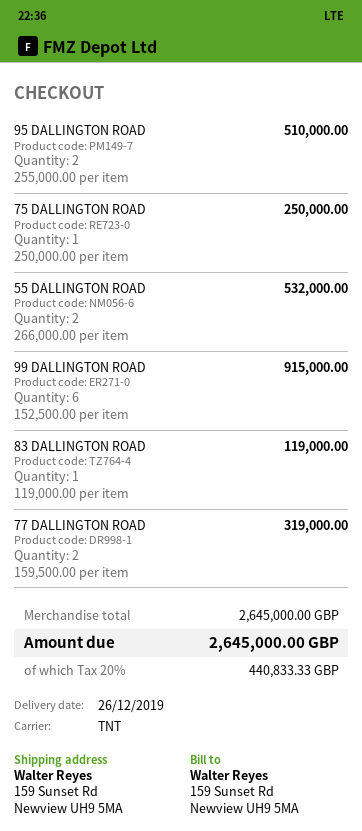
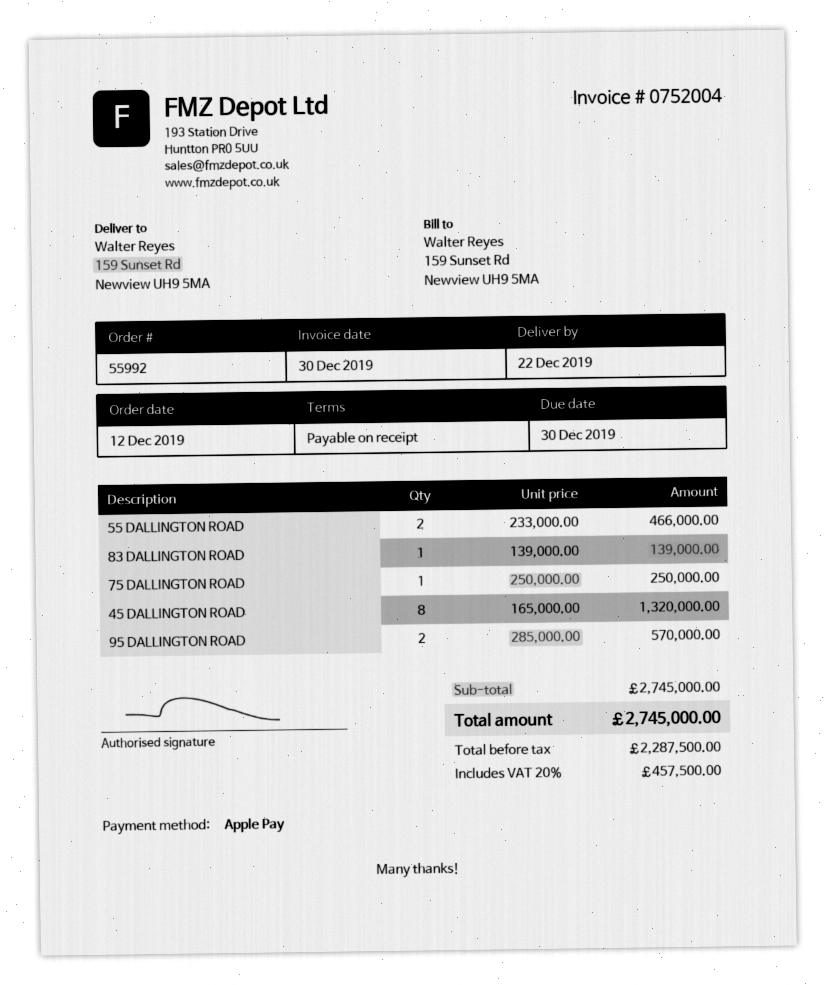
delivery date: 2019-12-26 -> 2019-12-22
95 DALLINGTON ROAD: 2 x 255000.00 = 510000.00 -> 2 x 285000.00 = 570000.00
55 DALLINGTON ROAD: 2 x 266000.00 = 532000.00 -> 2 x 233000.00 = 466000.00
99 DALLINGTON ROAD: 6 x 152500.00 = 915000.00 -> none
83 DALLINGTON ROAD: 1 x 119000.00 = 119000.00 -> 1 x 139000.00 = 139000.00
77 DALLINGTON ROAD: 2 x 159500.00 = 319000.00 -> none
45 DALLINGTON ROAD: none -> 8 x 165000.00 = 1320000.00
subtotal: 2645000.00 -> 2745000.00
tax: 20% = 440833.33 -> 20% = 457500.00
total: 2645000.00 -> 2745000.00

